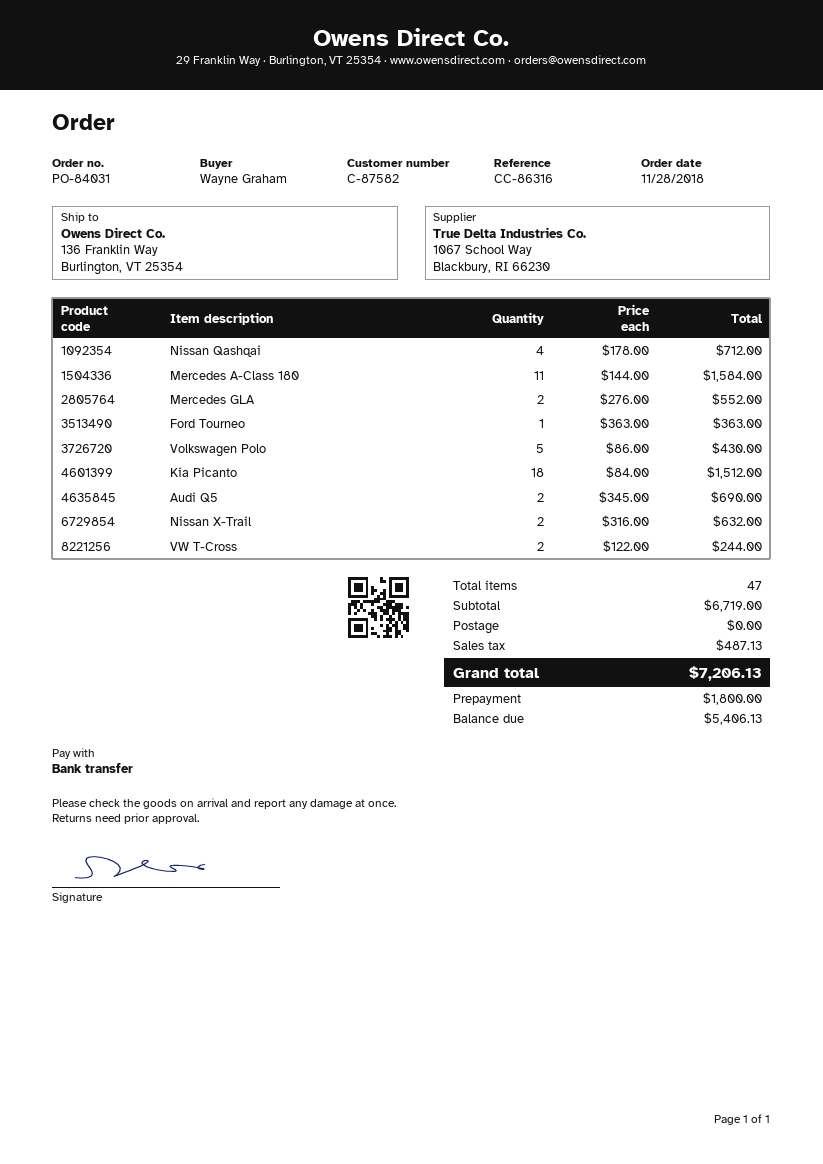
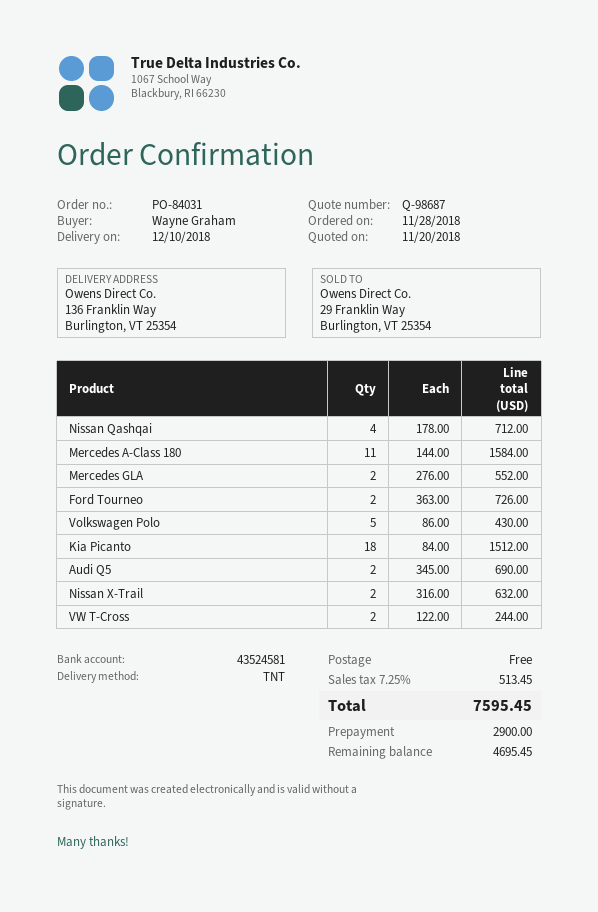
Ford Tourneo: 1 x 363.00 = 363.00 -> 2 x 363.00 = 726.00
tax: 487.13 -> 513.45
total: 7206.13 -> 7595.45
deposit: 1800.00 -> 2900.00
balance: 5406.13 -> 4695.45

